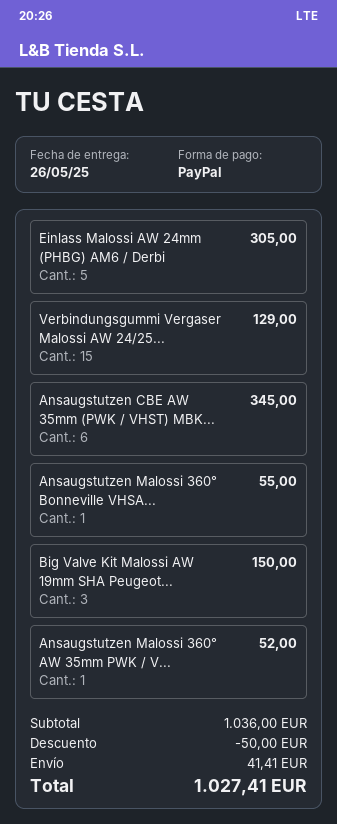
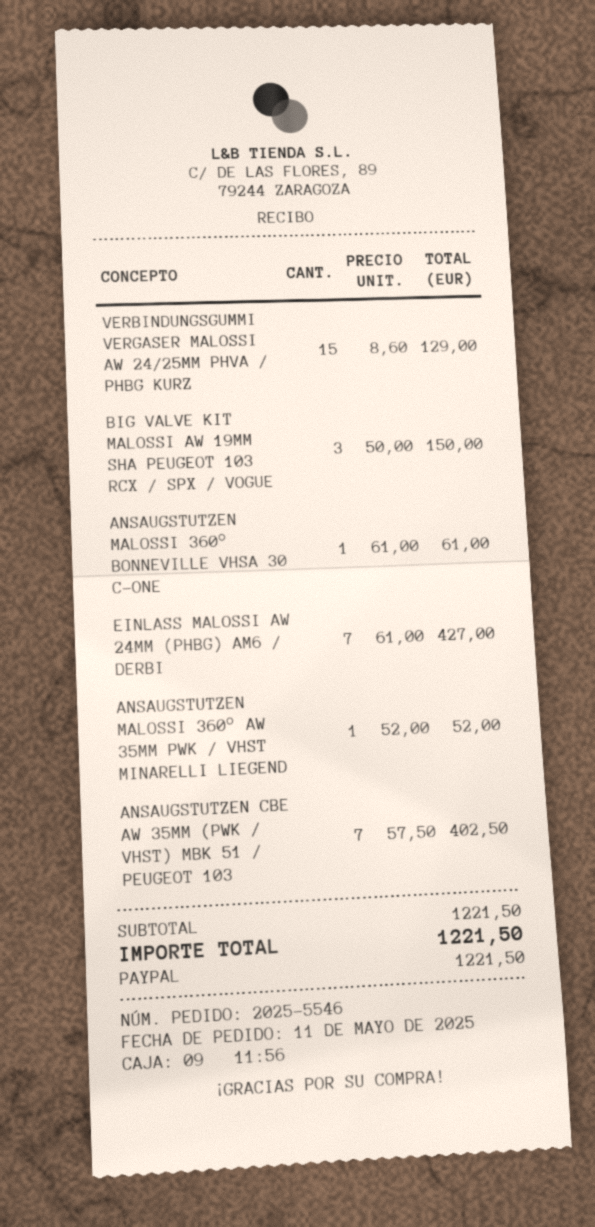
Einlass Malossi AW 24mm (PHBG) AM6 / Derbi: 5 for 305.00 -> 7 for 427.00
Ansaugstutzen CBE AW 35mm (PWK / VHST) MBK...: 6 for 345.00 -> 7 for 402.50
Ansaugstutzen Malossi 360° Bonneville VHSA...: 1 for 55.00 -> 1 for 61.00
subtotal: 1036.00 -> 1221.50
discount: 50.00 -> none
shipping: 41.41 -> none
total: 1027.41 -> 1221.50

